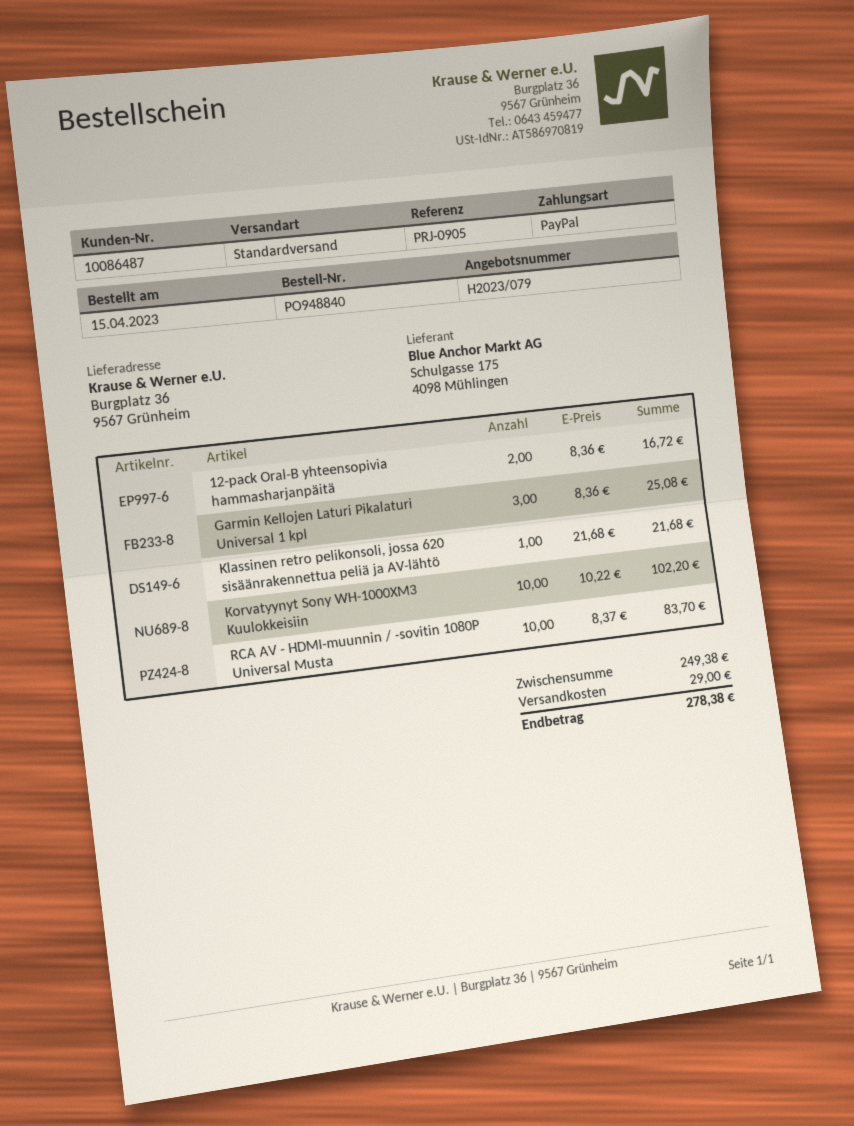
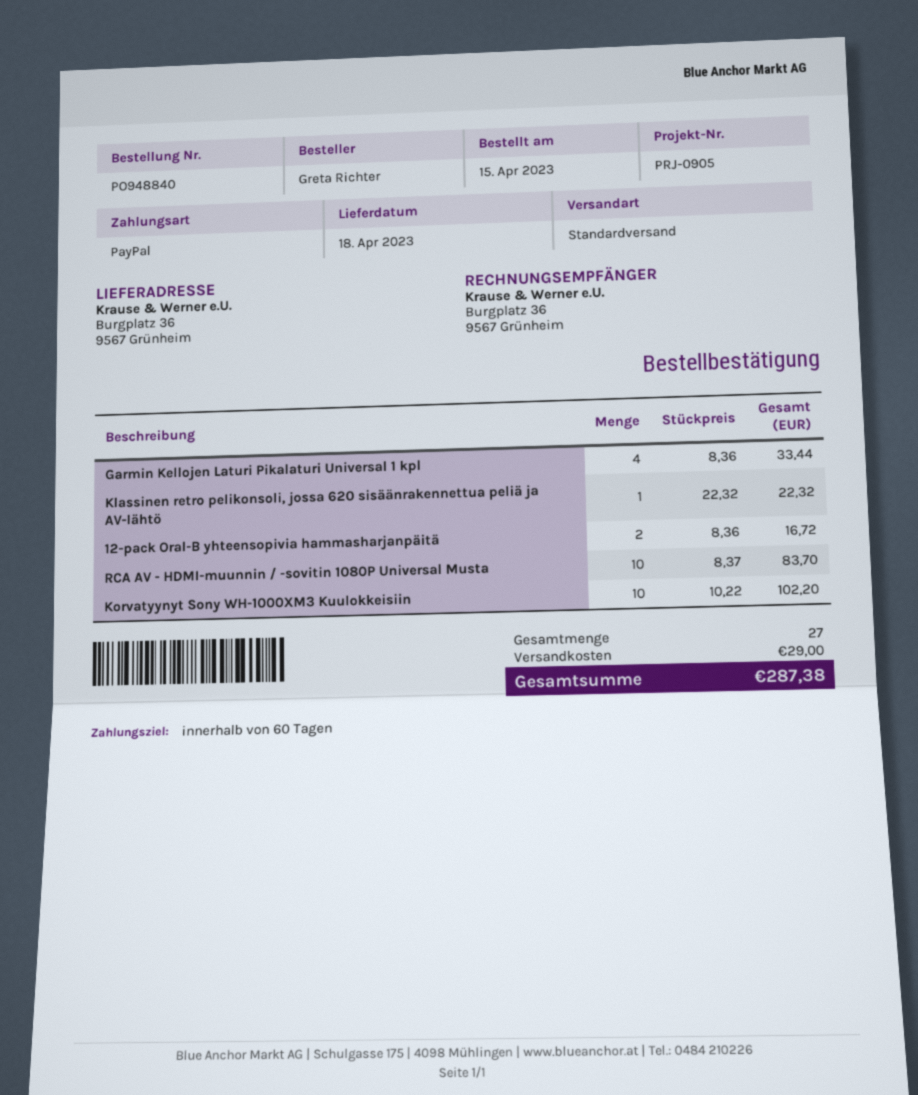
Garmin Kellojen Laturi Pikalaturi Universal 1 kpl: 3 x 8.36 = 25.08 -> 4 x 8.36 = 33.44
Klassinen retro pelikonsoli, jossa 620 sisäänrakennettua peliä ja AV-lähtö: 1 x 21.68 = 21.68 -> 1 x 22.32 = 22.32
total: 278.38 -> 287.38

